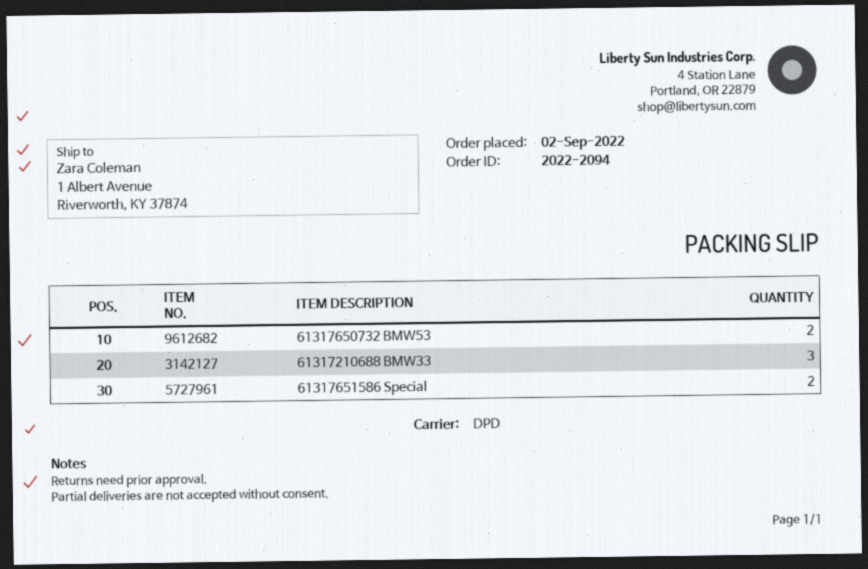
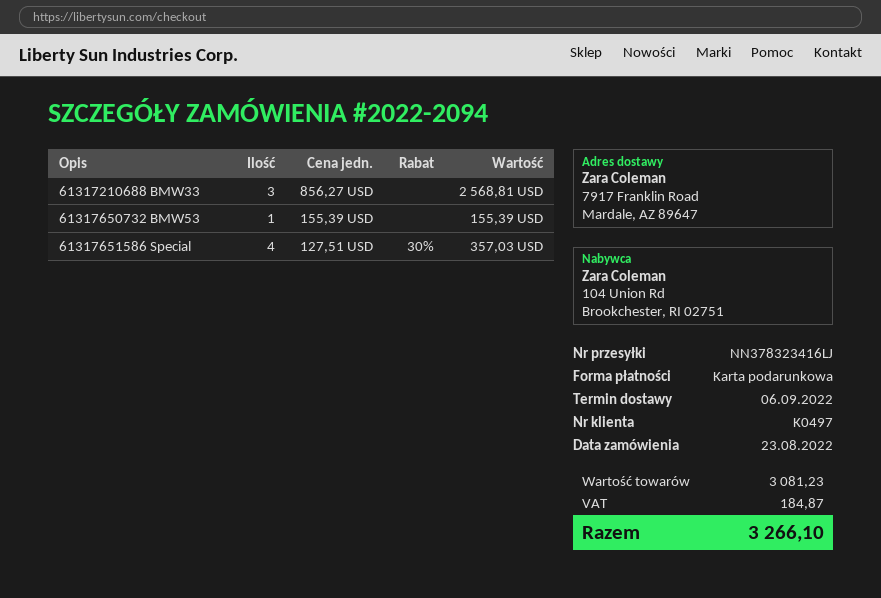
order date: 2022-09-02 -> 2022-08-23
ship to: 1 Albert Avenue, Riverworth, KY 37874 -> 7917 Franklin Road, Mardale, AZ 89647
61317650732 BMW53: 2 -> 1
61317651586 Special: 2 -> 4

